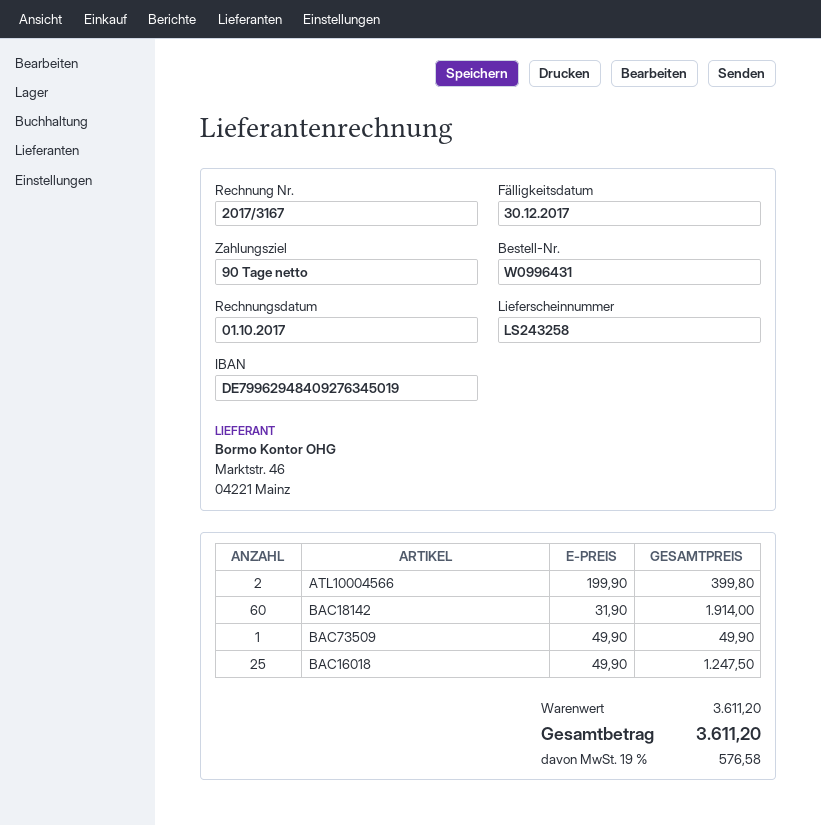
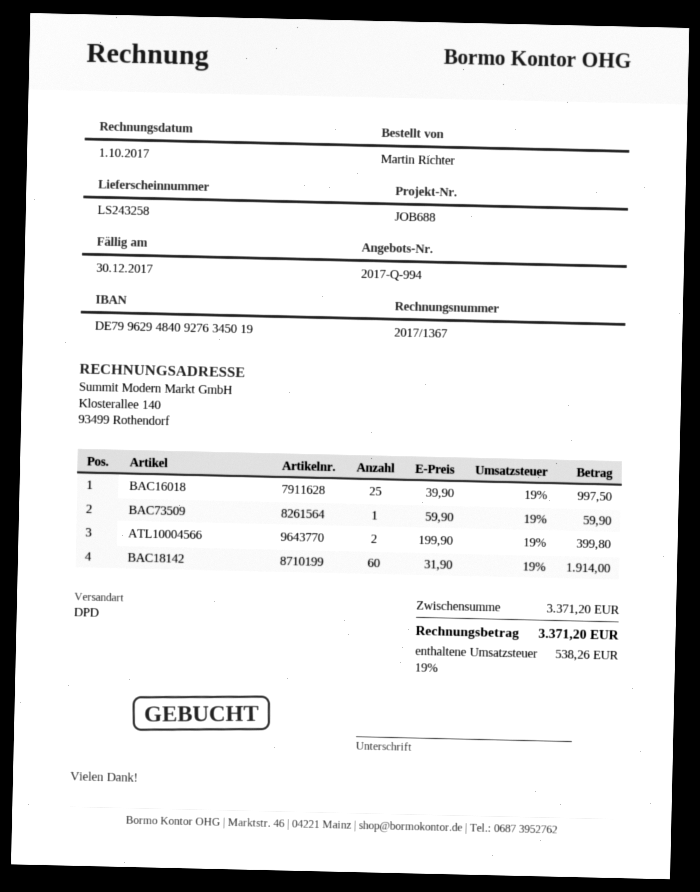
invoice number: 2017/3167 -> 2017/1367
BAC73509: 1 x 49.90 = 49.90 -> 1 x 59.90 = 59.90
BAC16018: 25 x 49.90 = 1247.50 -> 25 x 39.90 = 997.50
subtotal: 3611.20 -> 3371.20
tax: 19% = 576.58 -> 19% = 538.26
total: 3611.20 -> 3371.20

